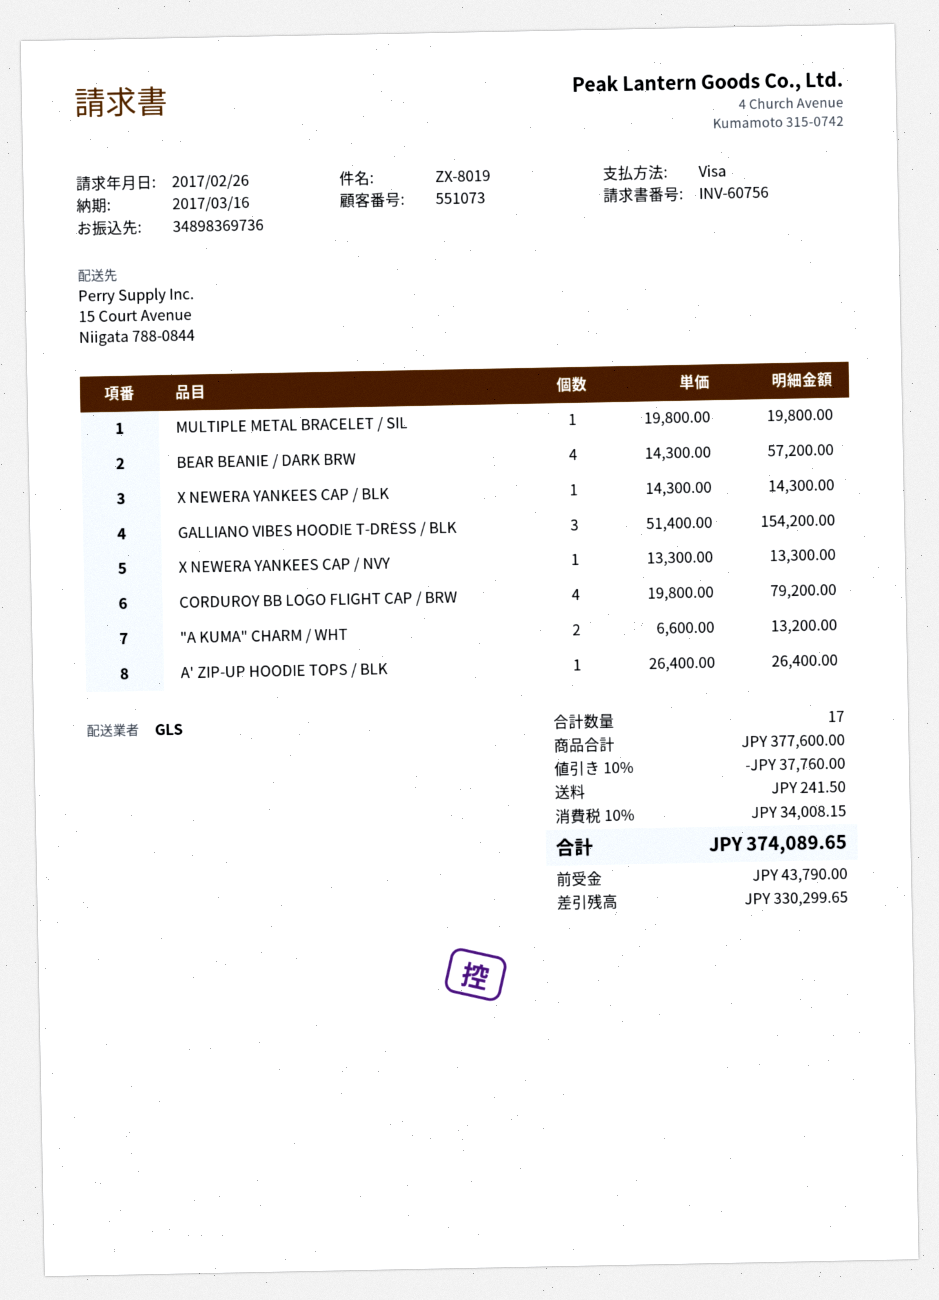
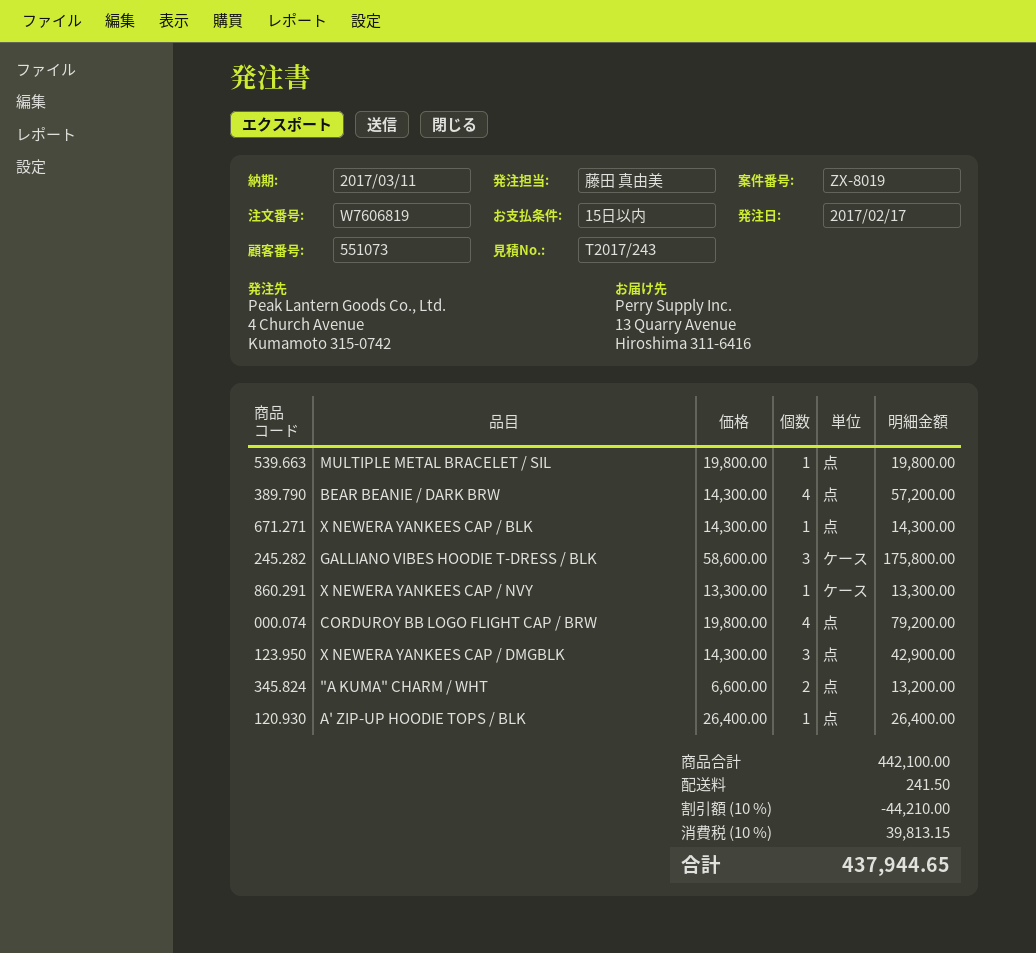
delivery date: 2017-03-16 -> 2017-03-11
ship to: 15 Court Avenue, Niigata 788-0844 -> 13 Quarry Avenue, Hiroshima 311-6416
GALLIANO VIBES HOODIE T-DRESS / BLK: 3 x 51400.00 = 154200.00 -> 3 x 58600.00 = 175800.00
X NEWERA YANKEES CAP / DMGBLK: none -> 3 x 14300.00 = 42900.00
subtotal: 377600.00 -> 442100.00
discount: 10% = 37760.00 -> 10% = 44210.00
tax: 10% = 34008.15 -> 10% = 39813.15
total: 374089.65 -> 437944.65

